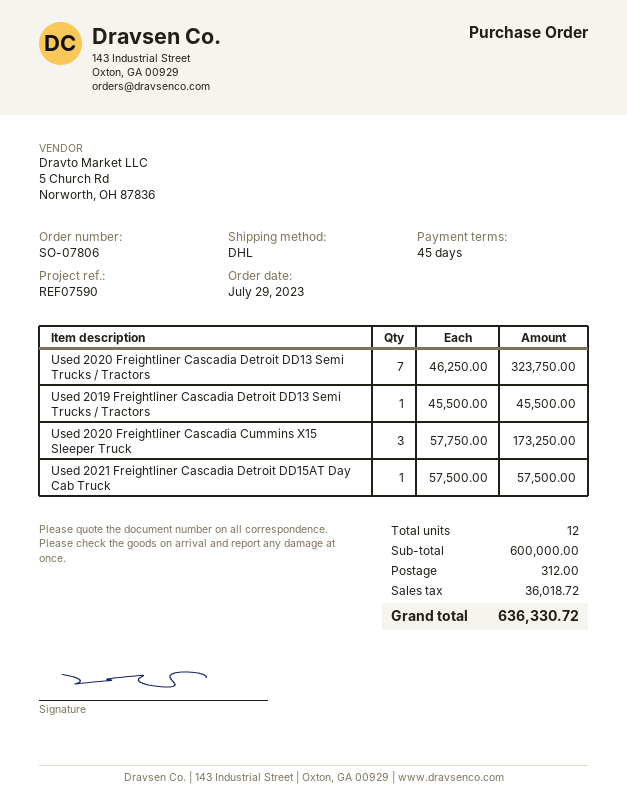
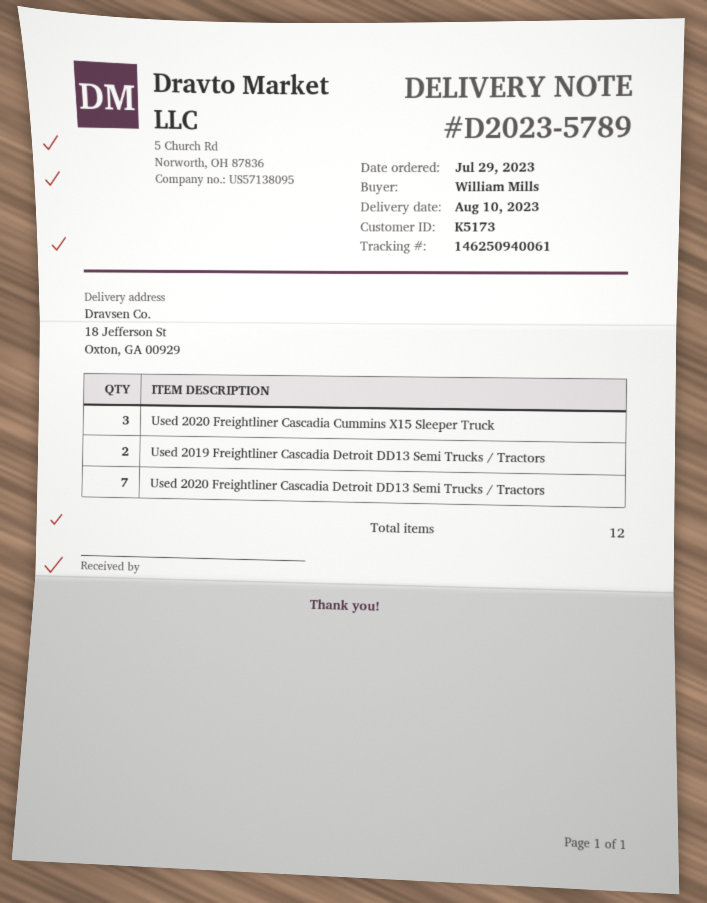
Used 2019 Freightliner Cascadia Detroit DD13 Semi Trucks / Tractors: 1 -> 2
Used 2021 Freightliner Cascadia Detroit DD15AT Day Cab Truck: 1 -> none

